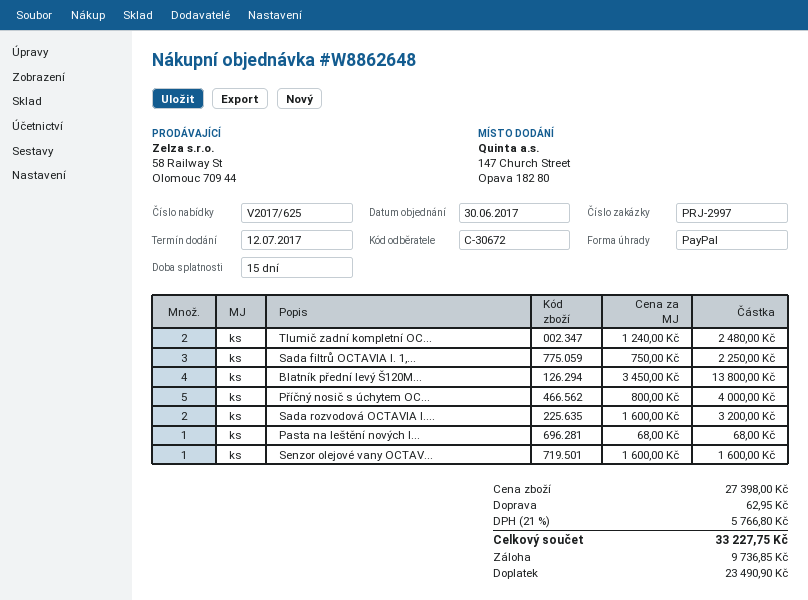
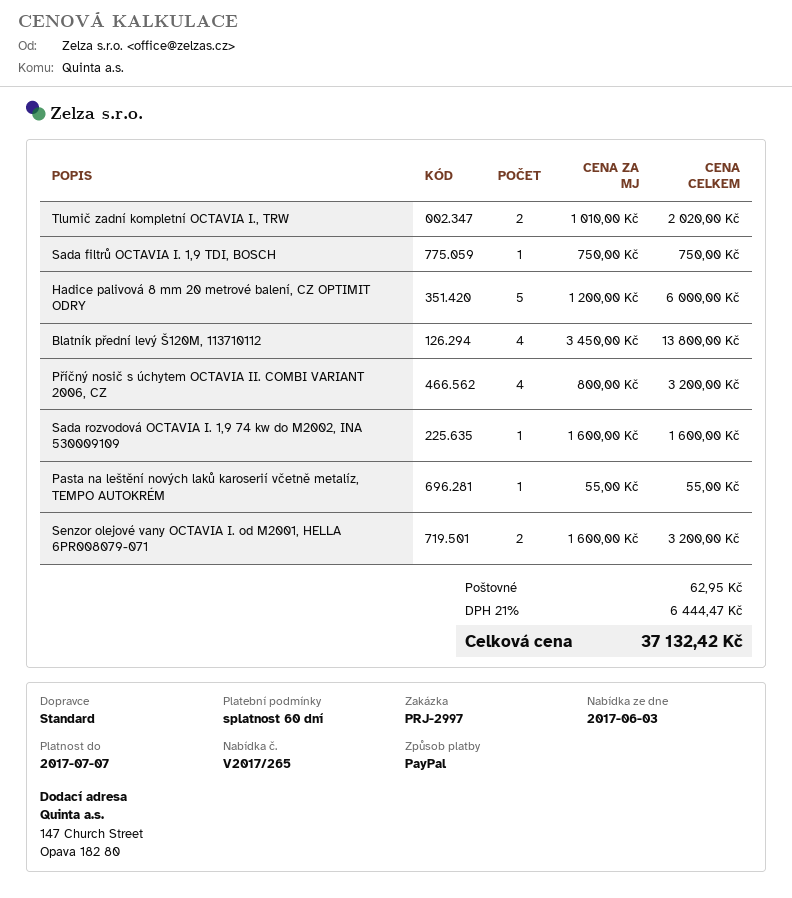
quote number: V2017/625 -> V2017/265
payment terms: 15 days -> 60 days
Tlumič zadní kompletní OC...: 2 x 1240.00 = 2480.00 -> 2 x 1010.00 = 2020.00
Sada filtrů OCTAVIA I. 1,...: 3 x 750.00 = 2250.00 -> 1 x 750.00 = 750.00
Příčný nosič s úchytem OC...: 5 x 800.00 = 4000.00 -> 4 x 800.00 = 3200.00
Sada rozvodová OCTAVIA I....: 2 x 1600.00 = 3200.00 -> 1 x 1600.00 = 1600.00
Pasta na leštění nových l...: 1 x 68.00 = 68.00 -> 1 x 55.00 = 55.00
Senzor olejové vany OCTAV...: 1 x 1600.00 = 1600.00 -> 2 x 1600.00 = 3200.00
Hadice palivová 8 mm 20 metrové balení, CZ OPTIMIT ODRY: none -> 5 x 1200.00 = 6000.00
tax: 21% = 5766.80 -> 21% = 6444.47
total: 33227.75 -> 37132.42

